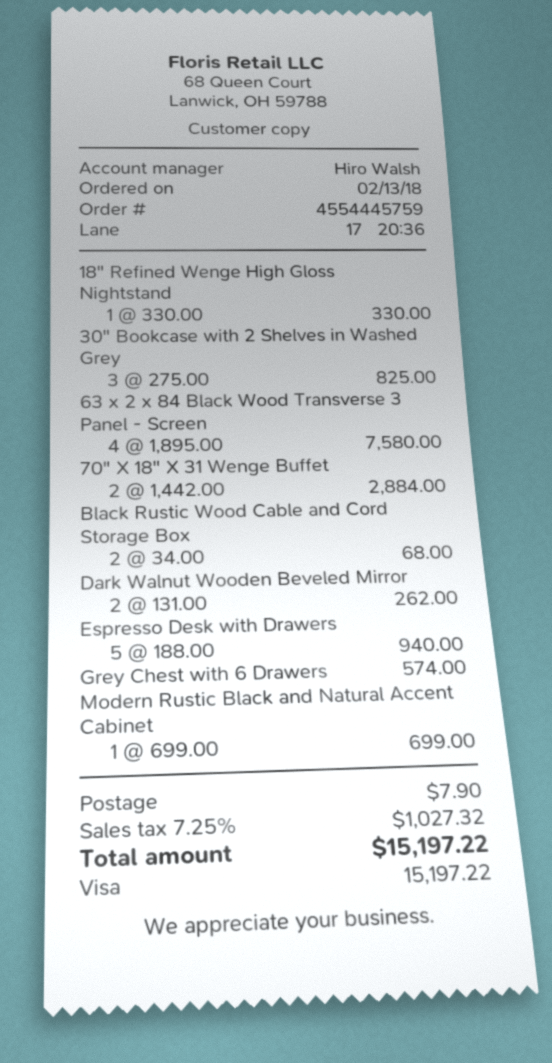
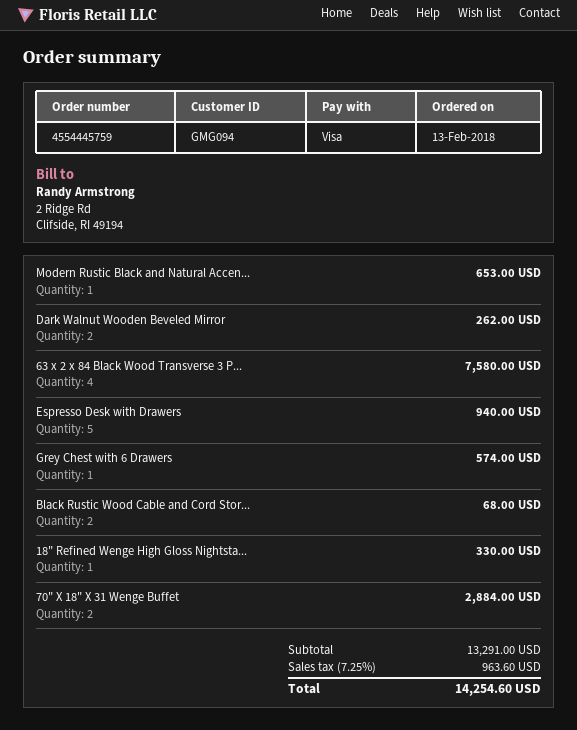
30" Bookcase with 2 Shelves in Washed Grey: 3 for 825.00 -> none
Modern Rustic Black and Natural Accent Cabinet: 1 for 699.00 -> 1 for 653.00
shipping: 7.90 -> none
tax: 7.25% = 1027.32 -> 7.25% = 963.60
total: 15197.22 -> 14254.60

